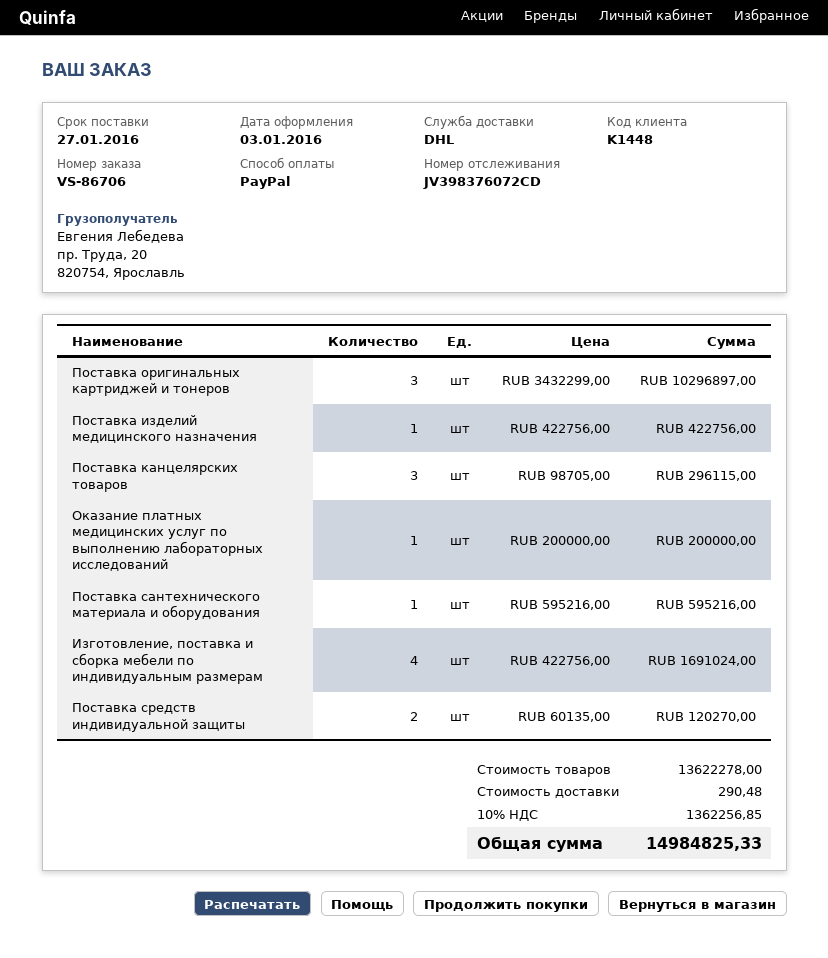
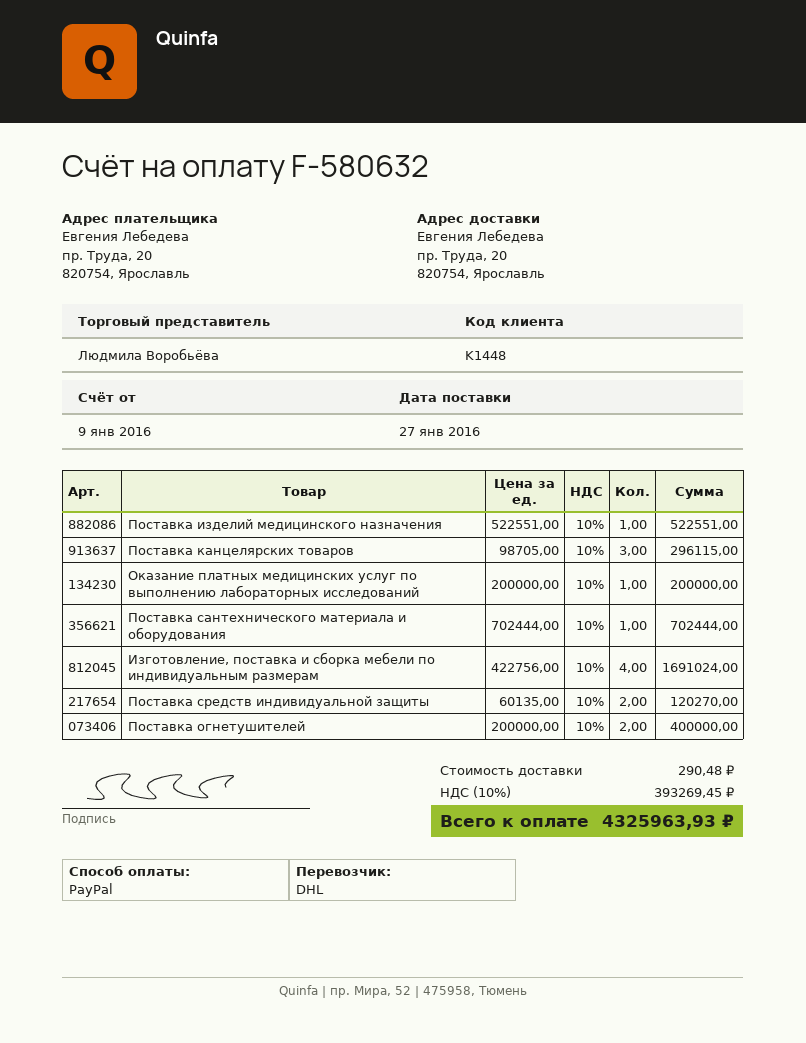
Поставка оригинальных картриджей и тонеров: 3 x 3432299.00 = 10296897.00 -> none
Поставка изделий медицинского назначения: 1 x 422756.00 = 422756.00 -> 1 x 522551.00 = 522551.00
Поставка сантехнического материала и оборудования: 1 x 595216.00 = 595216.00 -> 1 x 702444.00 = 702444.00
Поставка огнетушителей: none -> 2 x 200000.00 = 400000.00
tax: 10% = 1362256.85 -> 10% = 393269.45
total: 14984825.33 -> 4325963.93

